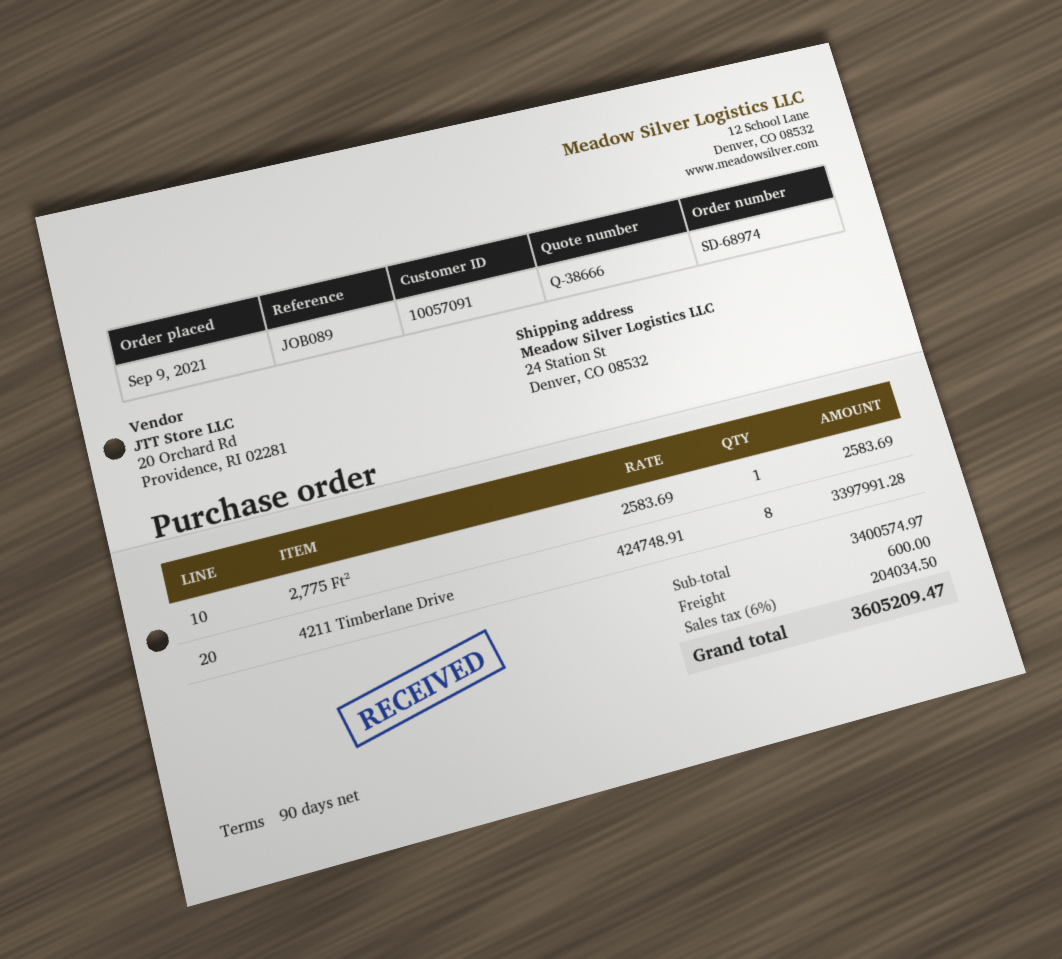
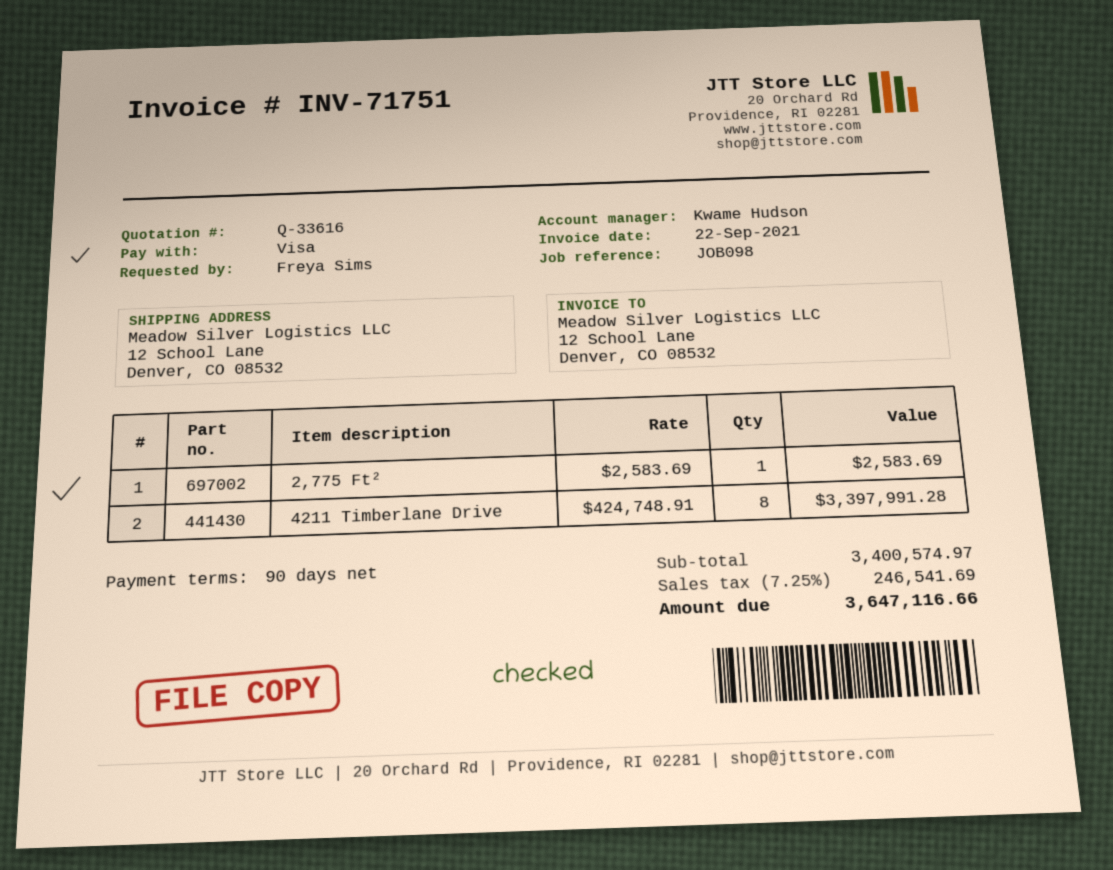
quote number: Q-38666 -> Q-33616
reference: JOB089 -> JOB098
ship to: 24 Station St, Denver, CO 08532 -> 12 School Lane, Denver, CO 08532
shipping: 600.00 -> none
tax: 6% = 204034.50 -> 7.25% = 246541.69
total: 3605209.47 -> 3647116.66

